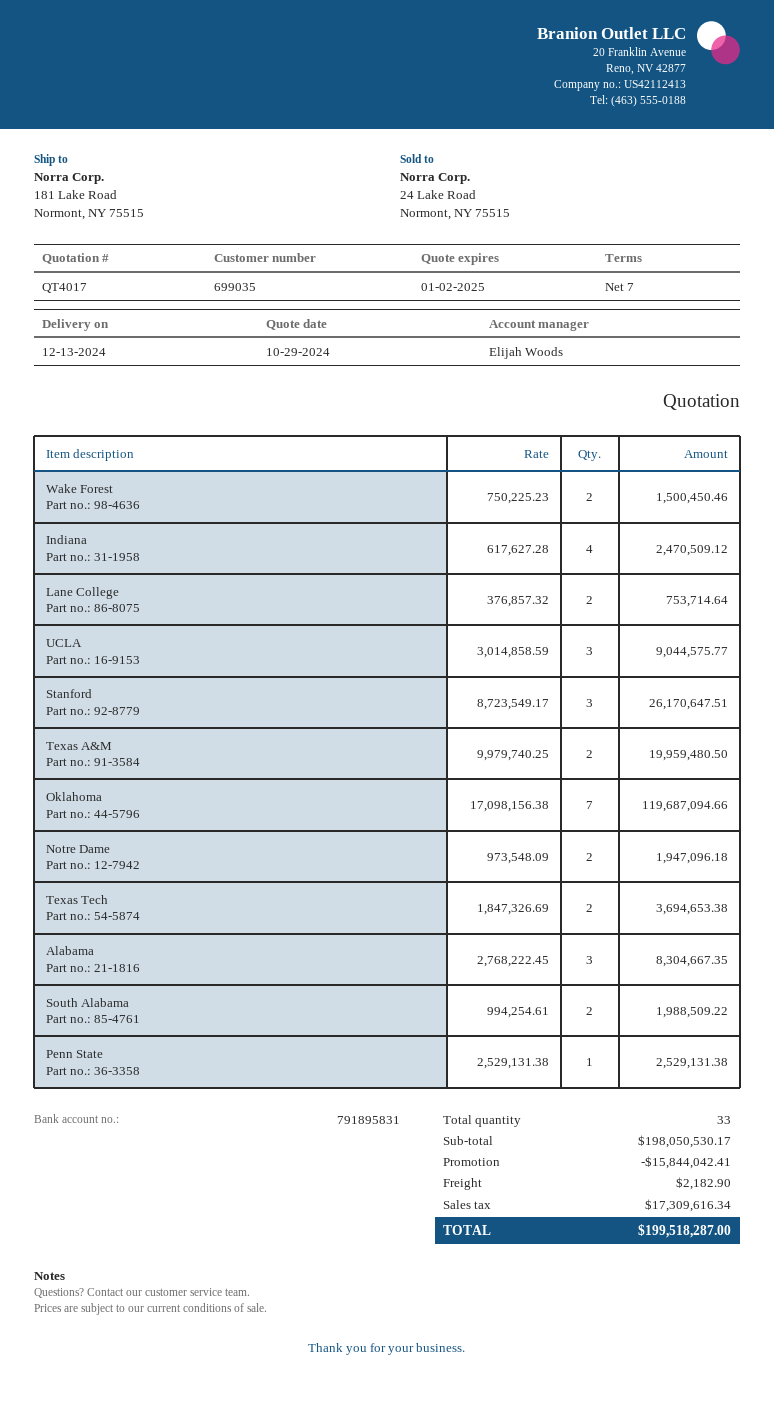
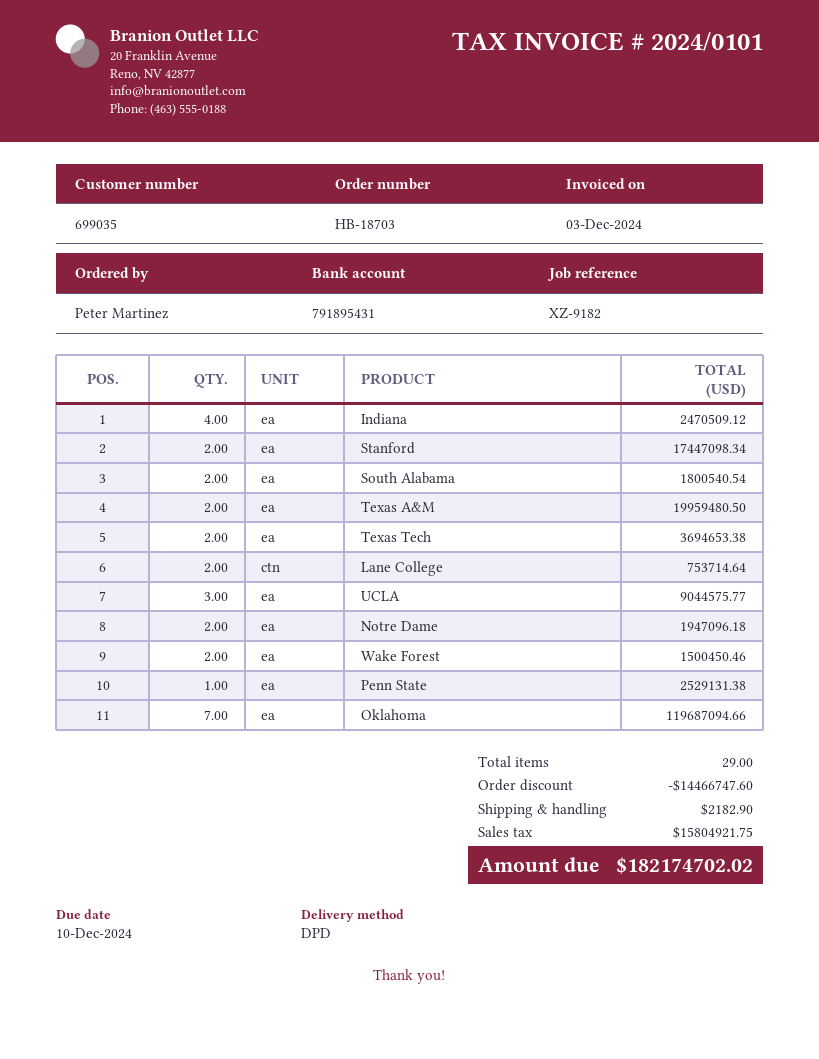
bank account: 791895831 -> 791895431
Stanford: 3 for 26170647.51 -> 2 for 17447098.34
Alabama: 3 for 8304667.35 -> none
South Alabama: 2 for 1988509.22 -> 2 for 1800540.54
total quantity: 33 -> 29
discount: 15844042.41 -> 14466747.60
tax: 17309616.34 -> 15804921.75
total: 199518287.00 -> 182174702.02

